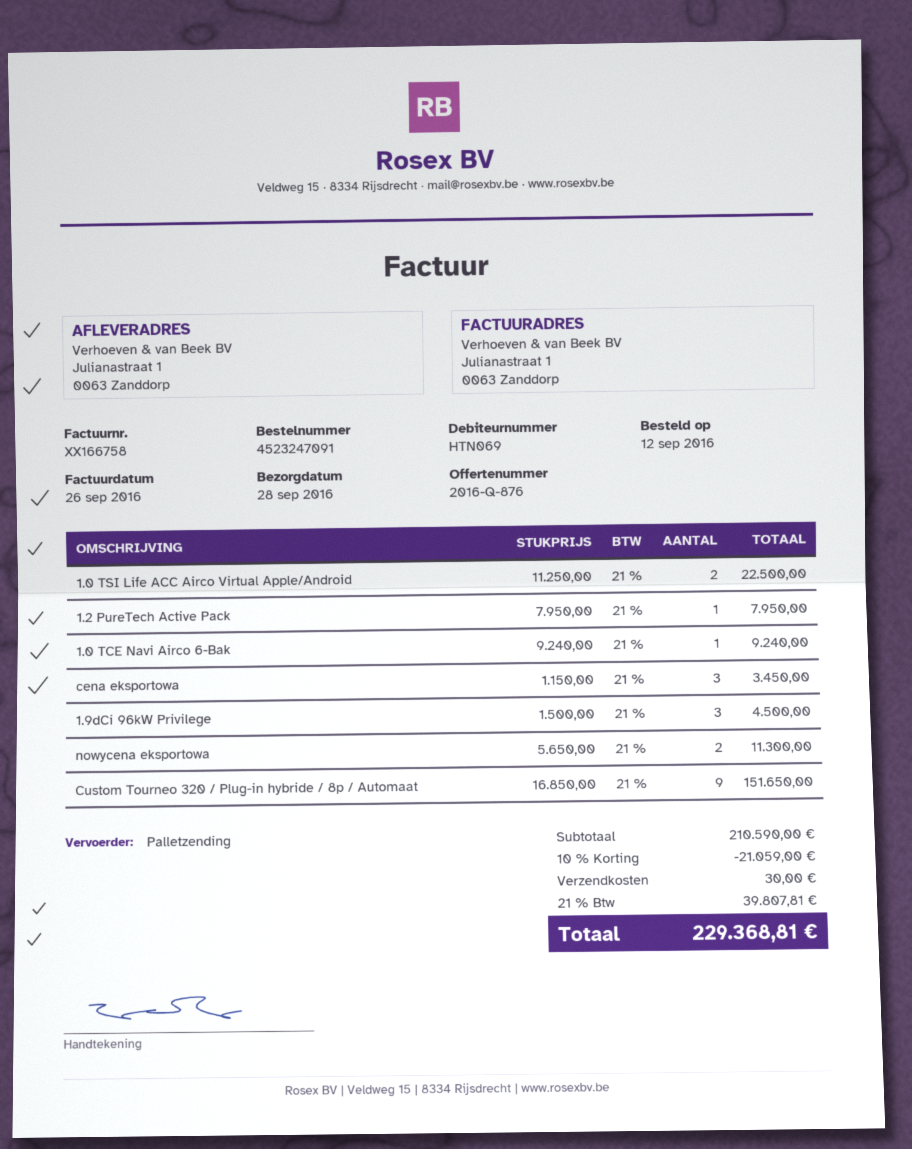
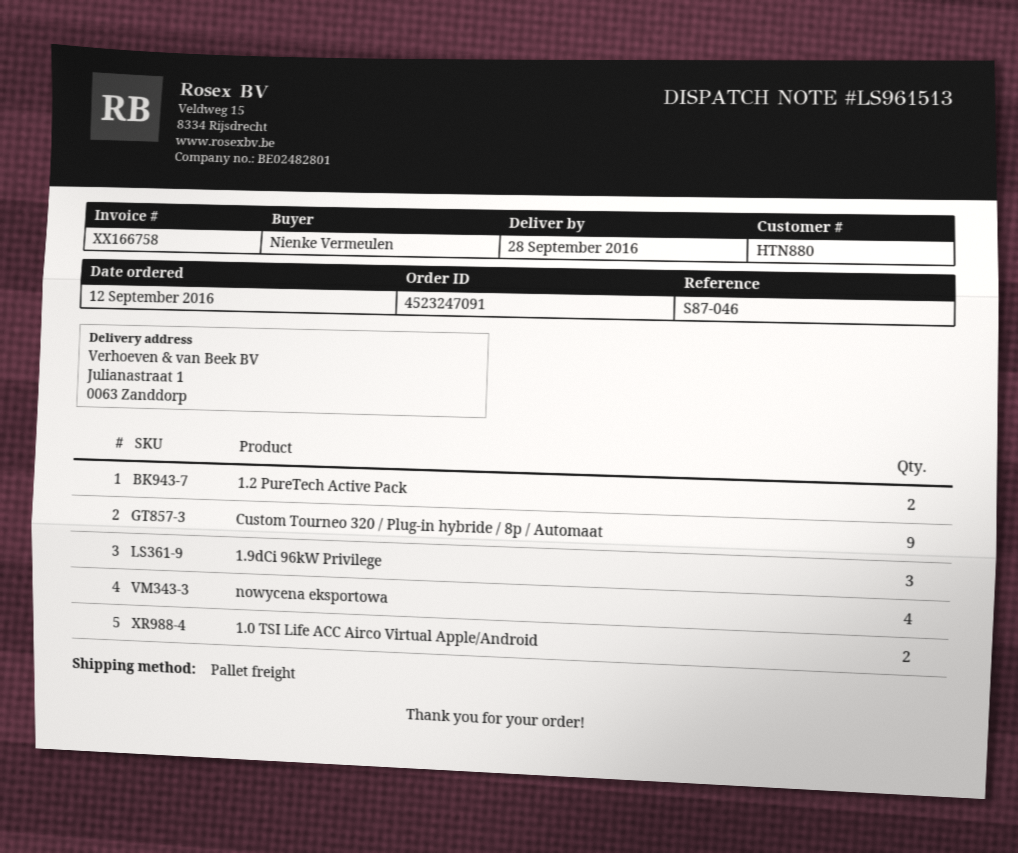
customer number: HTN069 -> HTN880
1.2 PureTech Active Pack: 1 -> 2
1.0 TCE Navi Airco 6-Bak: 1 -> none
cena eksportowa: 3 -> none
nowycena eksportowa: 2 -> 4

